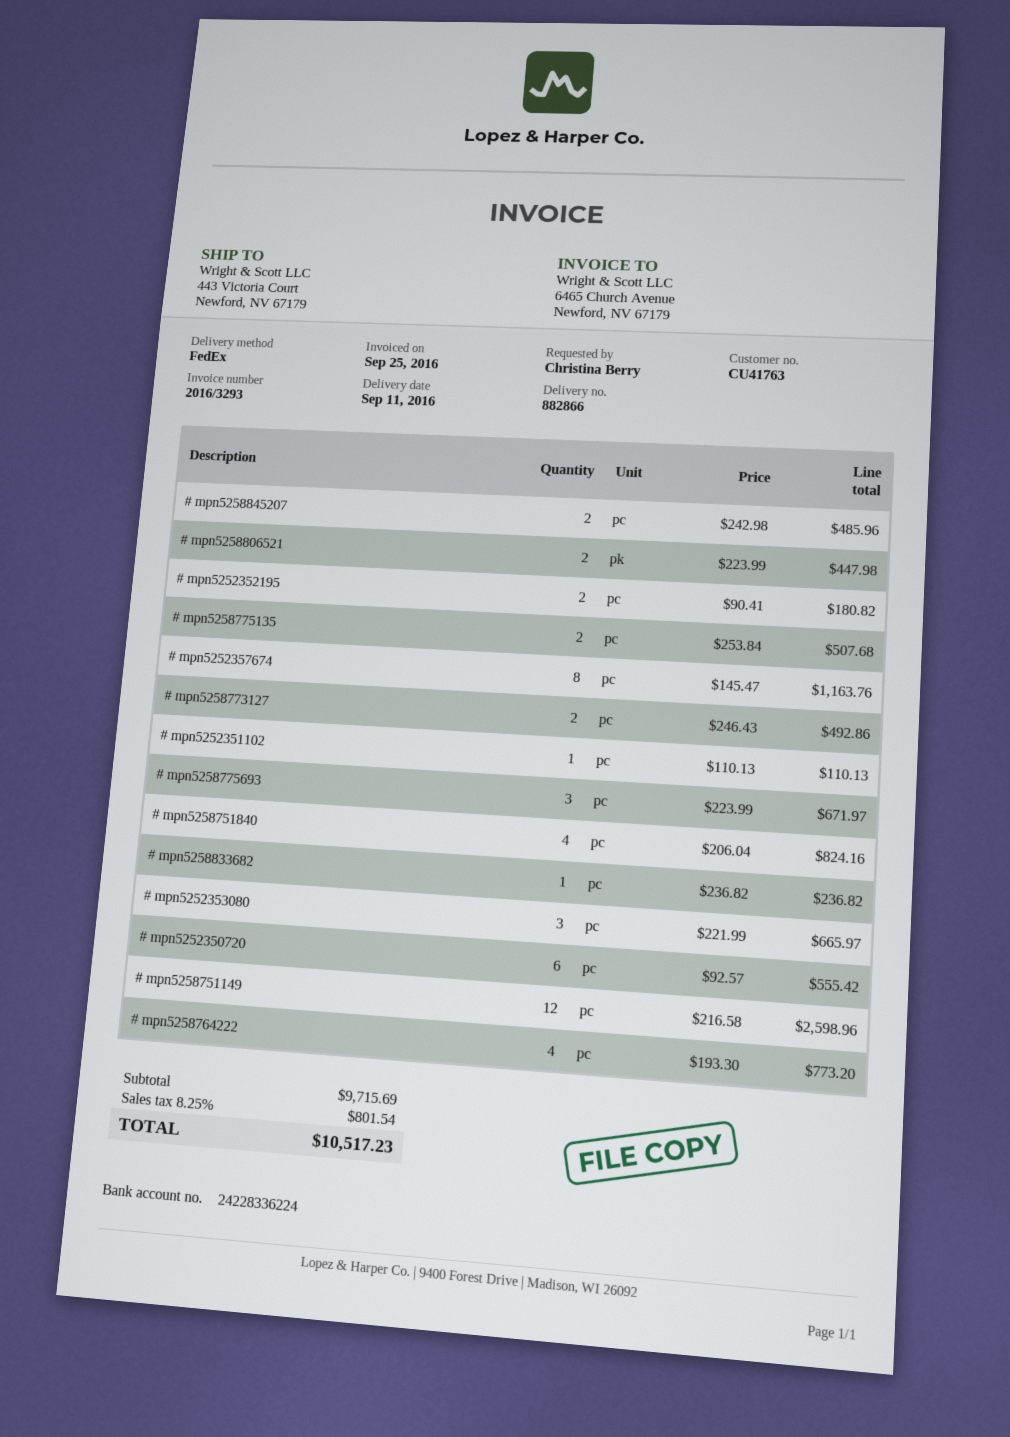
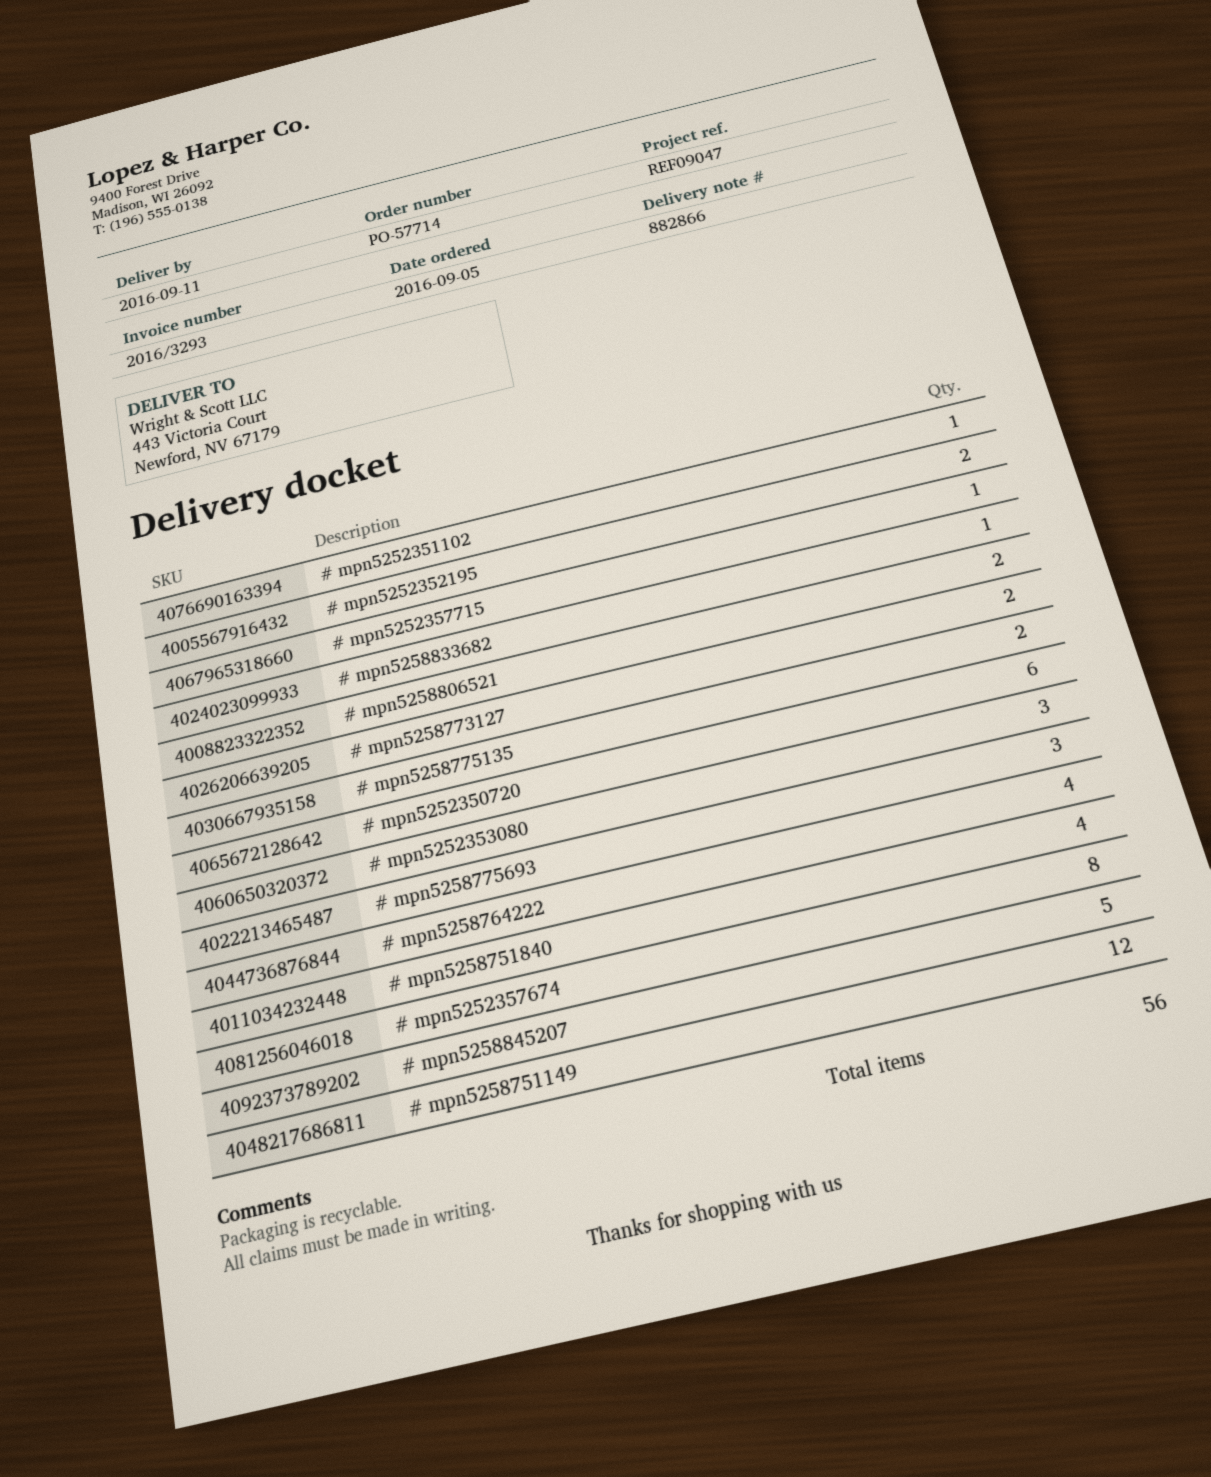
# mpn5258845207: 2 -> 5
# mpn5252357715: none -> 1

